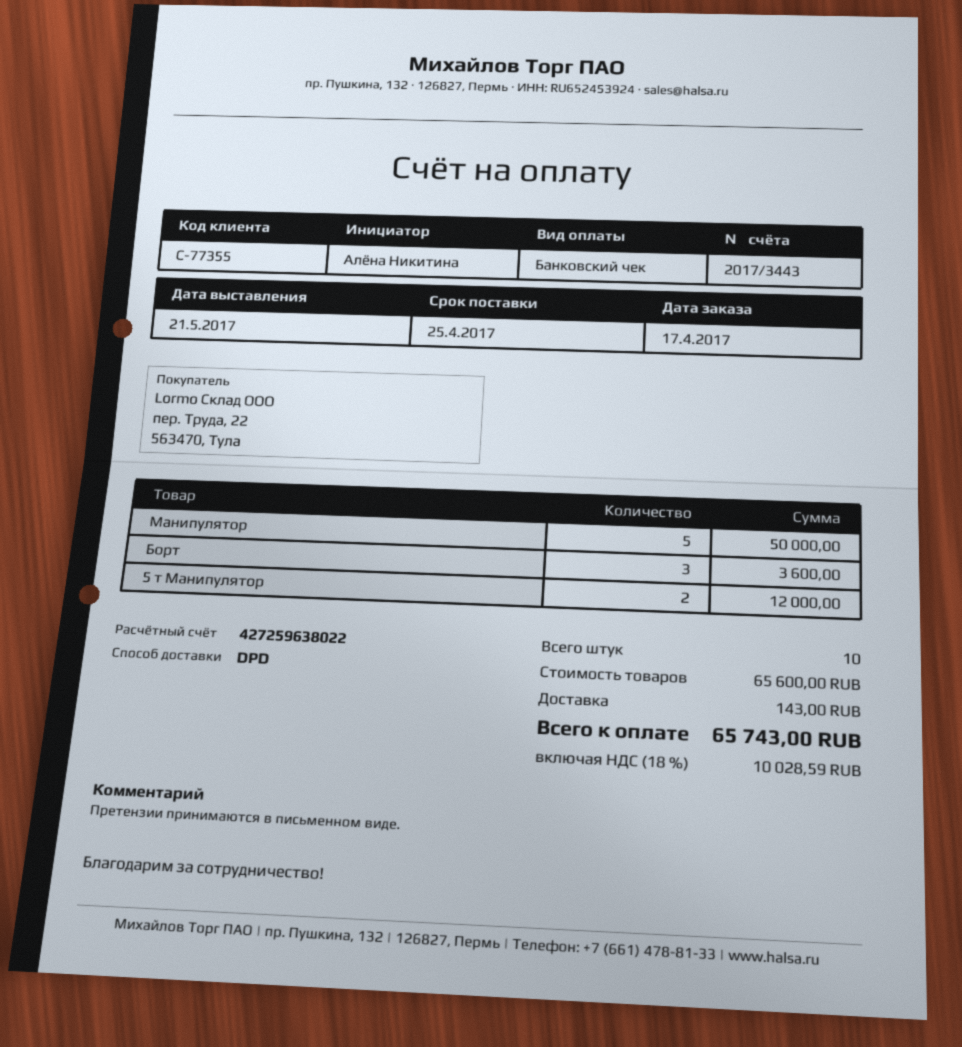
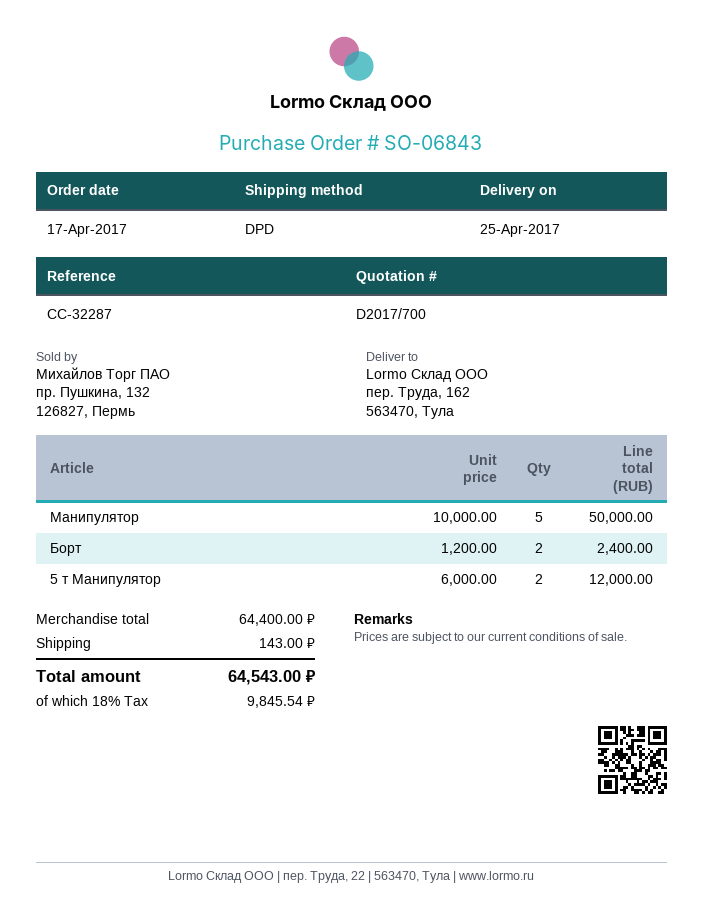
Борт: 3 for 3600.00 -> 2 for 2400.00
subtotal: 65600.00 -> 64400.00
tax: 18% = 10028.59 -> 18% = 9845.54
total: 65743.00 -> 64543.00

